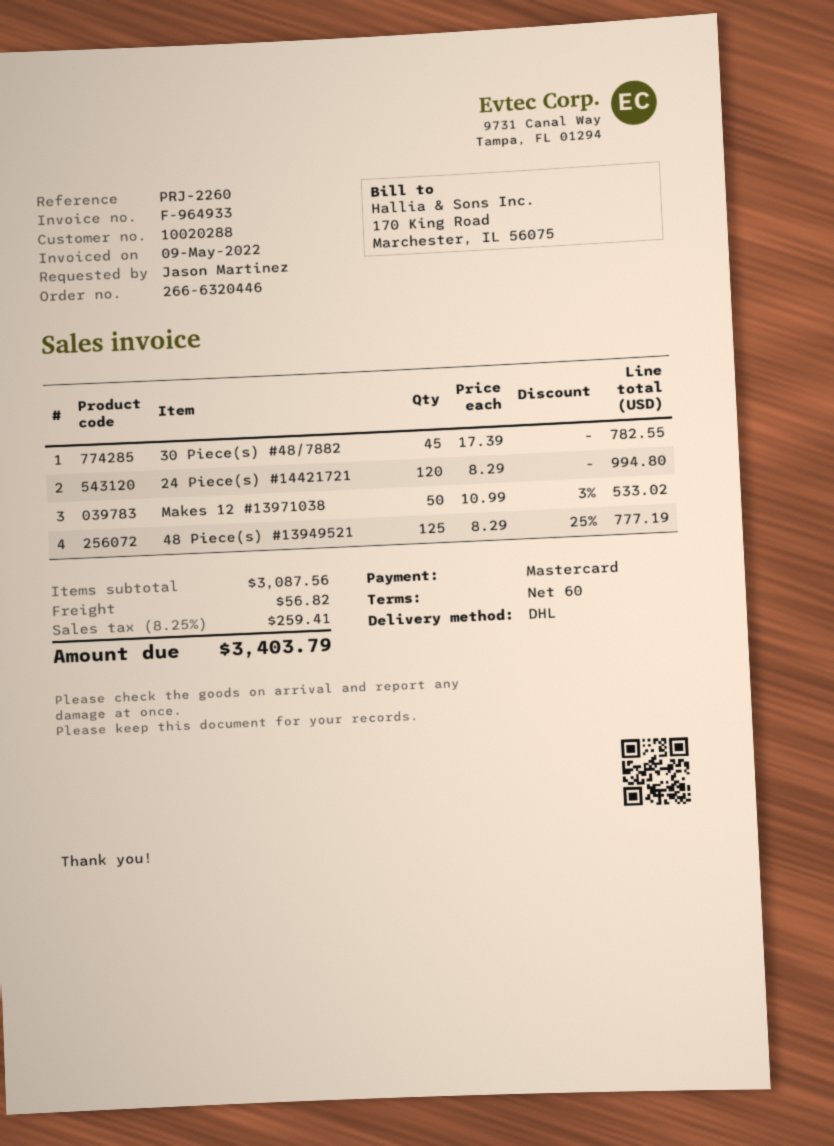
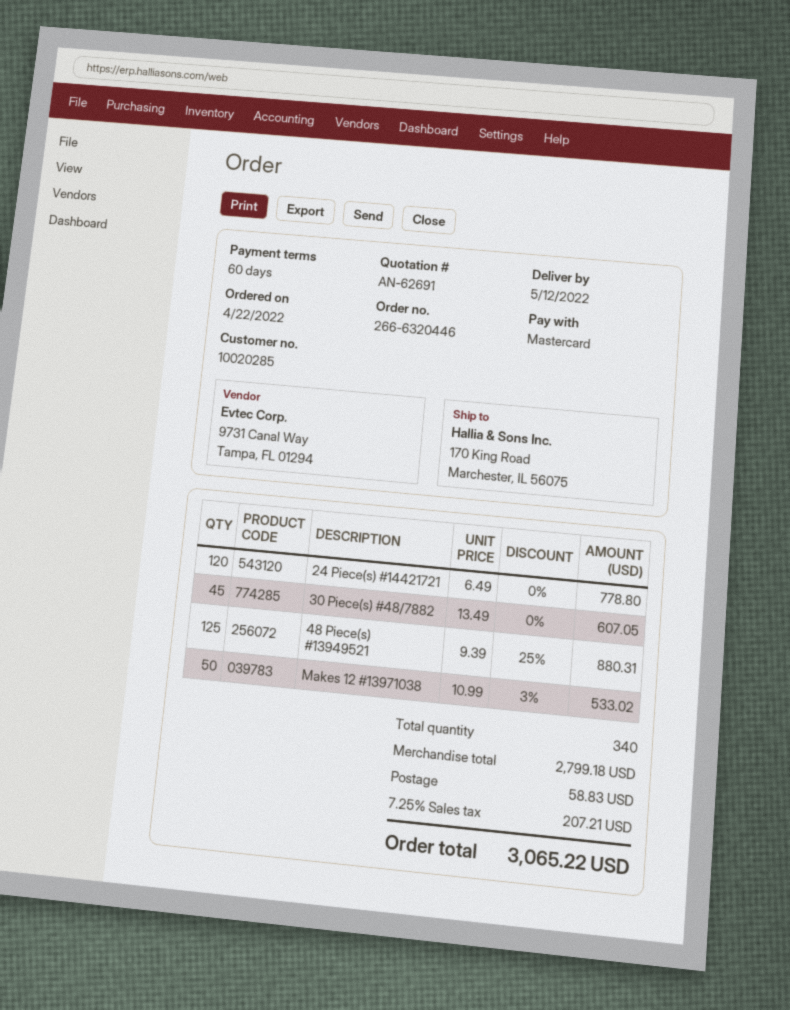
customer number: 10020288 -> 10020285
30 Piece(s) #48/7882: 45 x 17.39 = 782.55 -> 45 x 13.49 = 607.05
24 Piece(s) #14421721: 120 x 8.29 = 994.80 -> 120 x 6.49 = 778.80
48 Piece(s) #13949521: 125 x 8.29 - 25% = 777.19 -> 125 x 9.39 - 25% = 880.31
subtotal: 3087.56 -> 2799.18
shipping: 56.82 -> 58.83
tax: 8.25% = 259.41 -> 7.25% = 207.21
total: 3403.79 -> 3065.22

